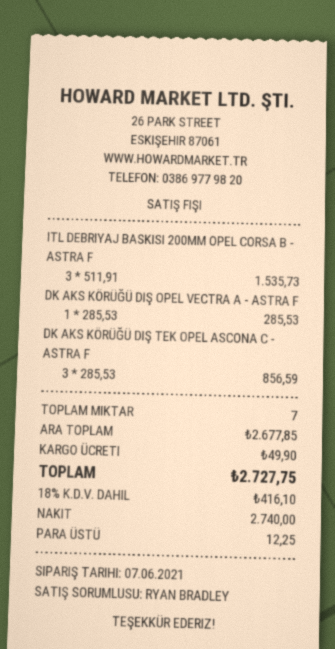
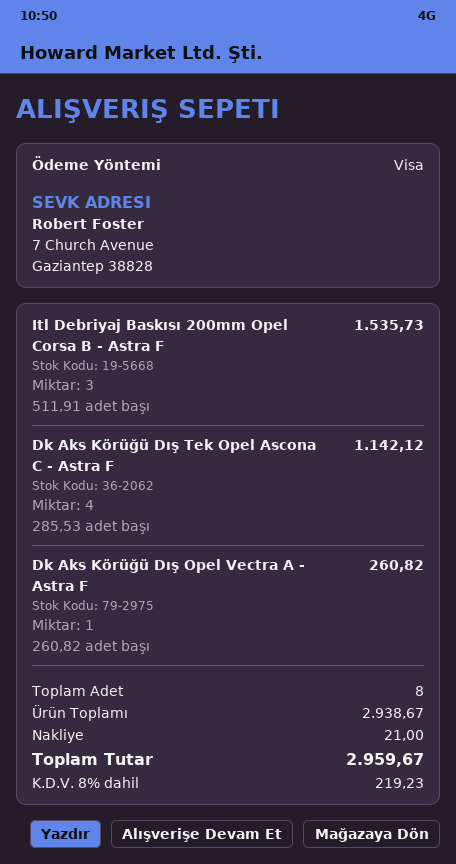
payment method: cash -> Visa
DK AKS KÖRÜĞÜ DIŞ OPEL VECTRA A - ASTRA F: 1 x 285.53 = 285.53 -> 1 x 260.82 = 260.82
DK AKS KÖRÜĞÜ DIŞ TEK OPEL ASCONA C - ASTRA F: 3 x 285.53 = 856.59 -> 4 x 285.53 = 1142.12
total quantity: 7 -> 8
subtotal: 2677.85 -> 2938.67
shipping: 49.90 -> 21.00
tax: 18% = 416.10 -> 8% = 219.23
total: 2727.75 -> 2959.67

